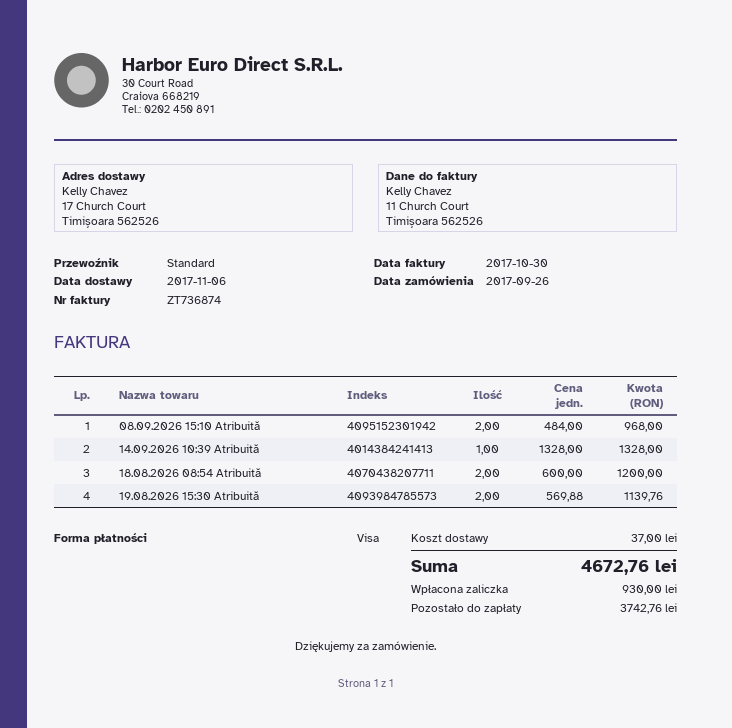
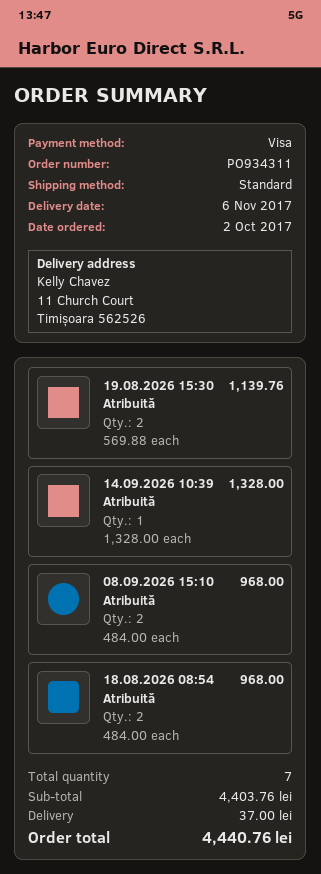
order date: 2017-09-26 -> 2017-10-02
ship to: 17 Church Court, Timișoara 562526 -> 11 Church Court, Timișoara 562526
18.08.2026 08:54 Atribuită: 2 x 600.00 = 1200.00 -> 2 x 484.00 = 968.00
total: 4672.76 -> 4440.76

